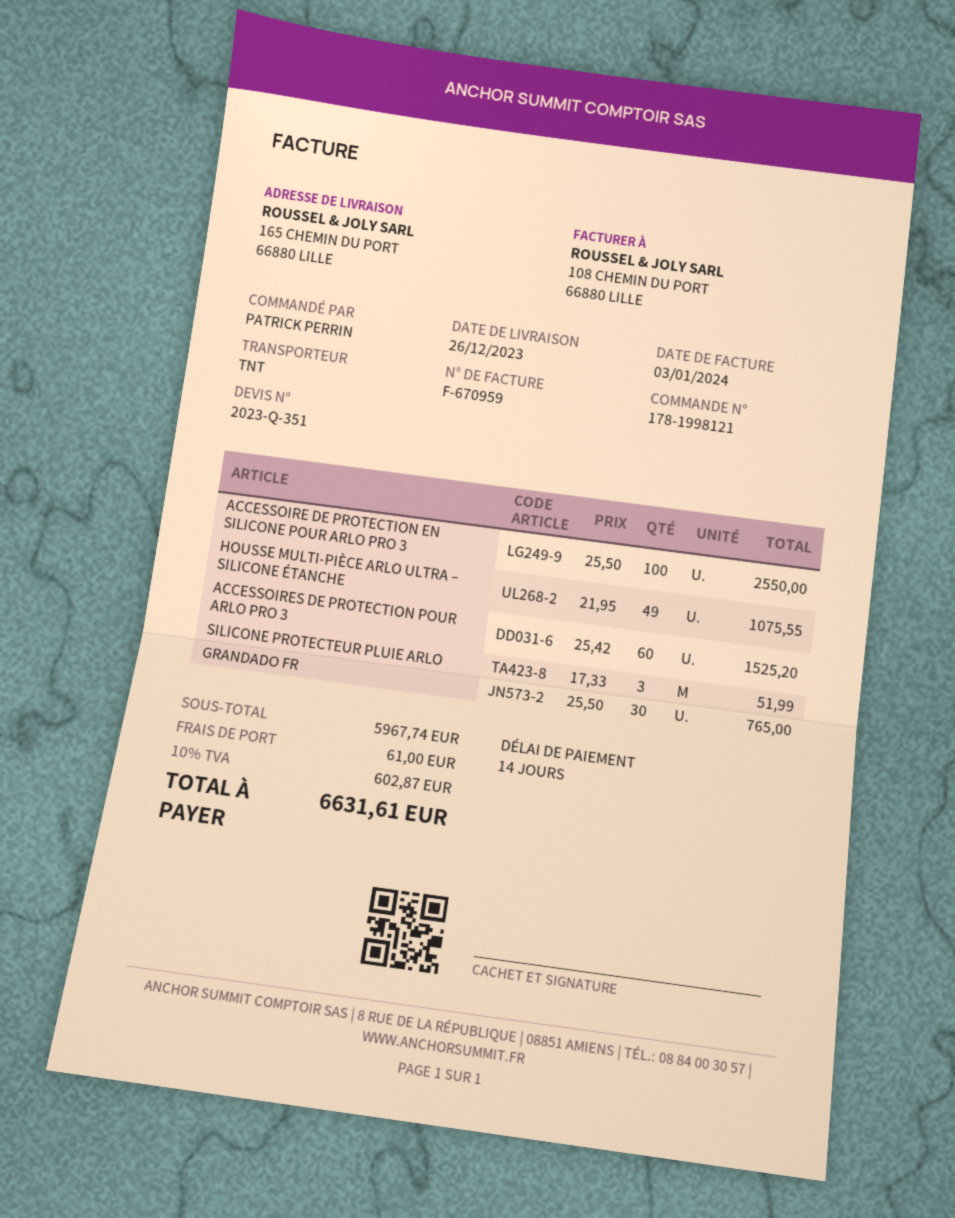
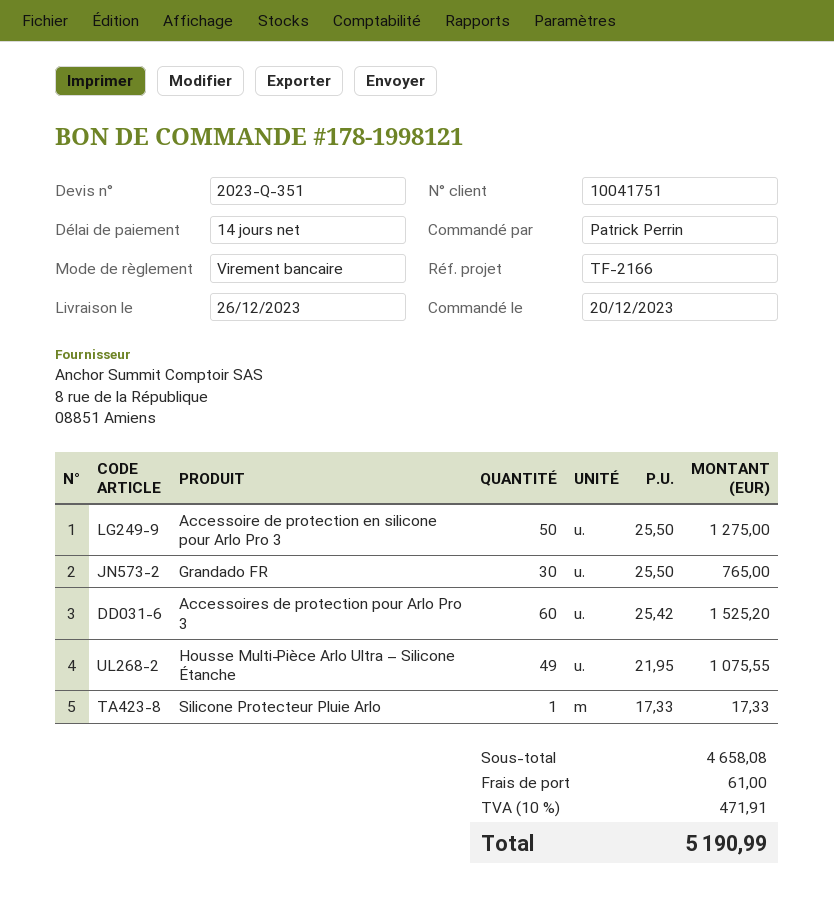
ACCESSOIRE DE PROTECTION EN SILICONE POUR ARLO PRO 3: 100 x 25.50 = 2550.00 -> 50 x 25.50 = 1275.00
SILICONE PROTECTEUR PLUIE ARLO: 3 x 17.33 = 51.99 -> 1 x 17.33 = 17.33
subtotal: 5967.74 -> 4658.08
tax: 10% = 602.87 -> 10% = 471.91
total: 6631.61 -> 5190.99

